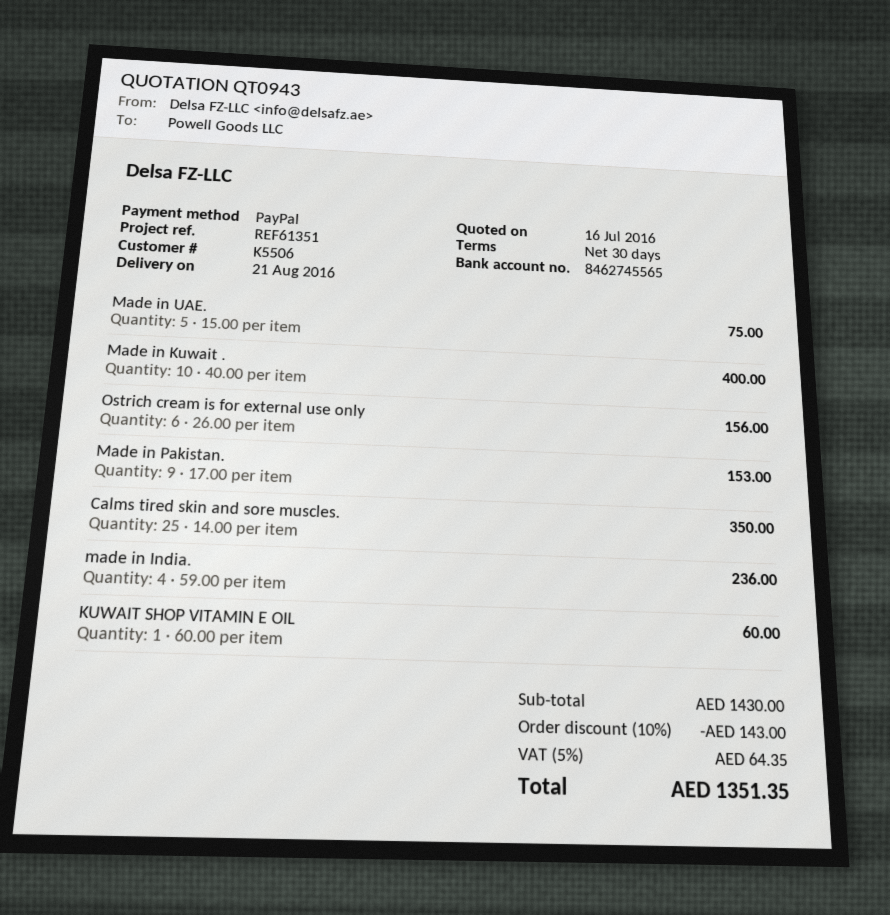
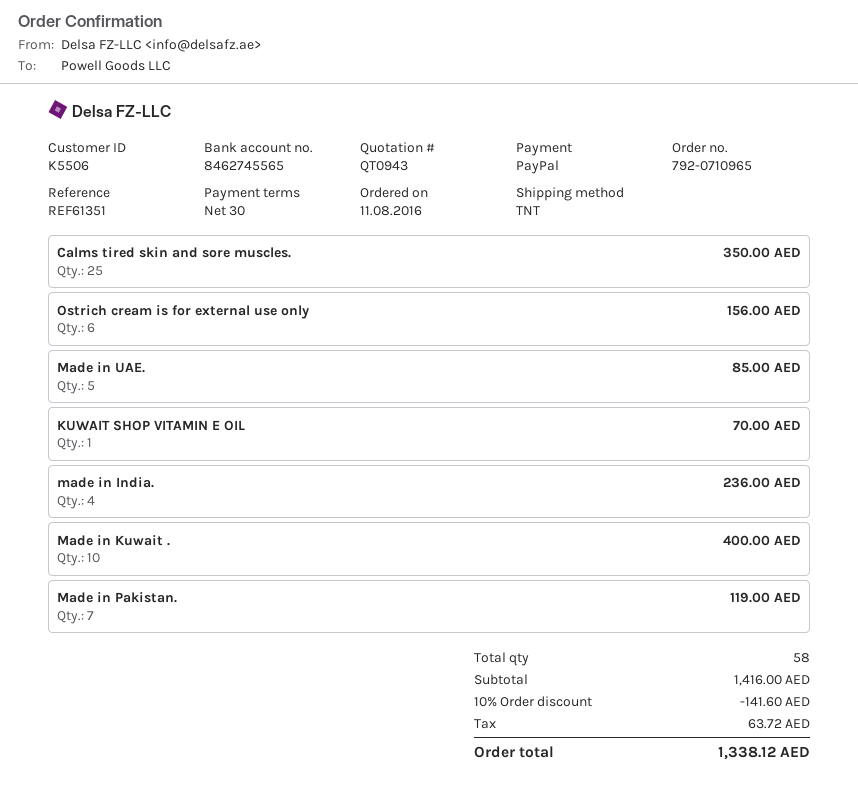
Made in UAE.: 5 for 75.00 -> 5 for 85.00
Made in Pakistan.: 9 for 153.00 -> 7 for 119.00
KUWAIT SHOP VITAMIN E OIL: 1 for 60.00 -> 1 for 70.00
subtotal: 1430.00 -> 1416.00
discount: 10% = 143.00 -> 10% = 141.60
tax: 64.35 -> 63.72
total: 1351.35 -> 1338.12

